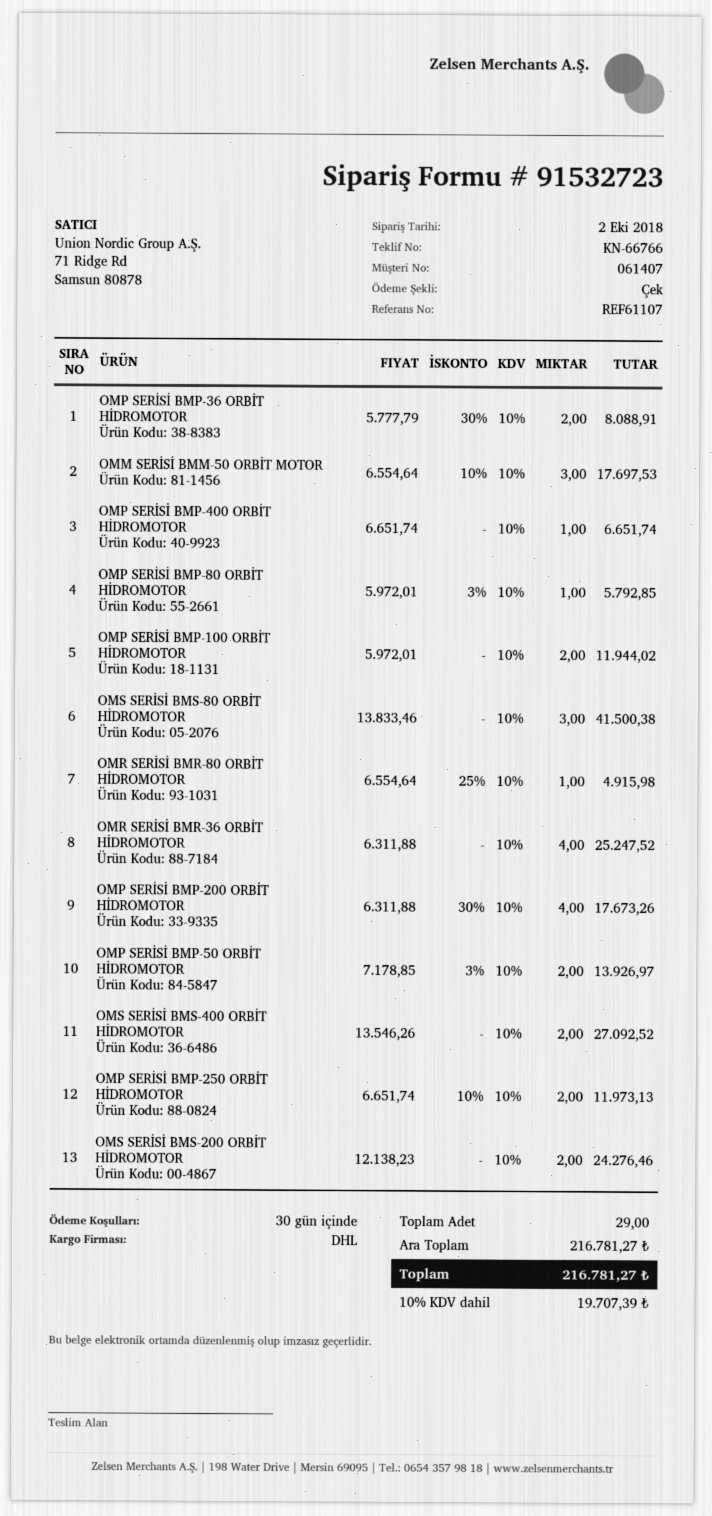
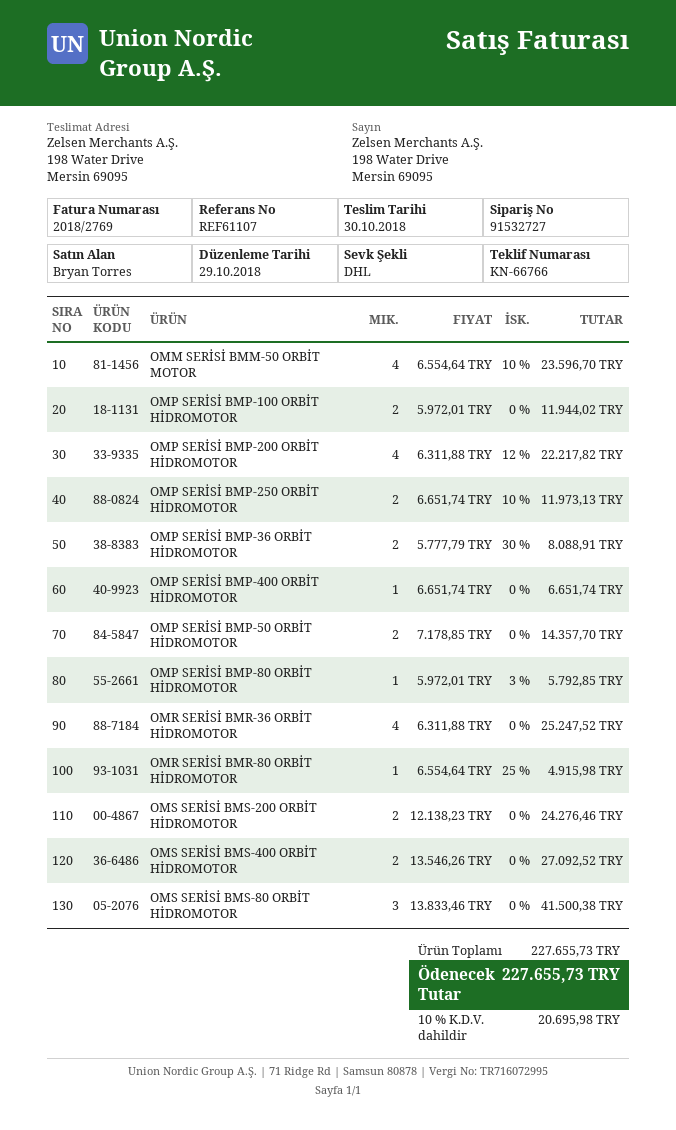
order number: 91532723 -> 91532727
OMM SERİSİ BMM-50 ORBİT MOTOR: 3 x 6554.64 - 10% = 17697.53 -> 4 x 6554.64 - 10% = 23596.70
OMP SERİSİ BMP-200 ORBİT HİDROMOTOR: 4 x 6311.88 - 30% = 17673.26 -> 4 x 6311.88 - 12% = 22217.82
OMP SERİSİ BMP-50 ORBİT HİDROMOTOR: 2 x 7178.85 - 3% = 13926.97 -> 2 x 7178.85 = 14357.70
subtotal: 216781.27 -> 227655.73
tax: 10% = 19707.39 -> 10% = 20695.98
total: 216781.27 -> 227655.73

